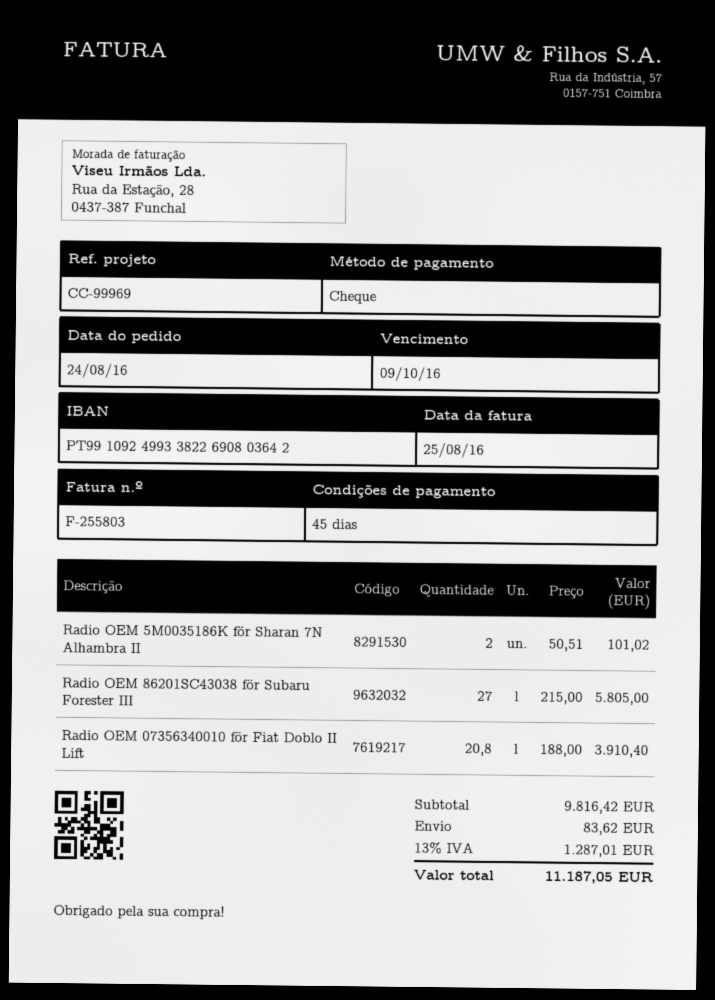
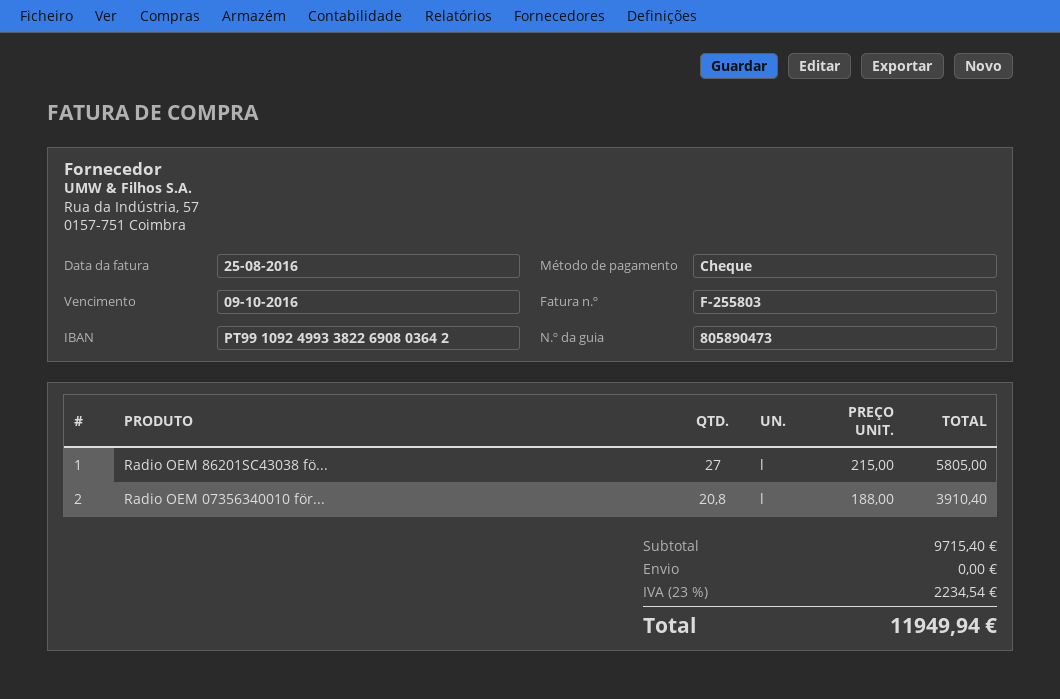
Radio OEM 5M0035186K för Sharan 7N Alhambra II: 2 x 50.51 = 101.02 -> none
subtotal: 9816.42 -> 9715.40
shipping: 83.62 -> 0.00
tax: 13% = 1287.01 -> 23% = 2234.54
total: 11187.05 -> 11949.94

